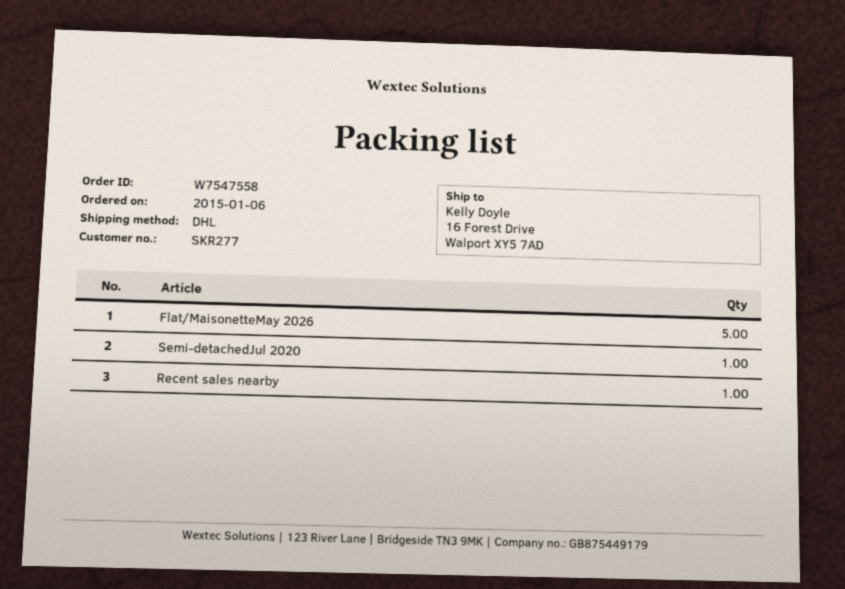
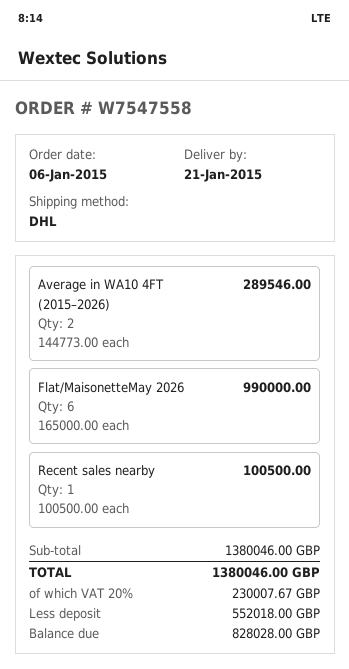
Flat/MaisonetteMay 2026: 5 -> 6
Semi-detachedJul 2020: 1 -> none
Average in WA10 4FT (2015–2026): none -> 2

